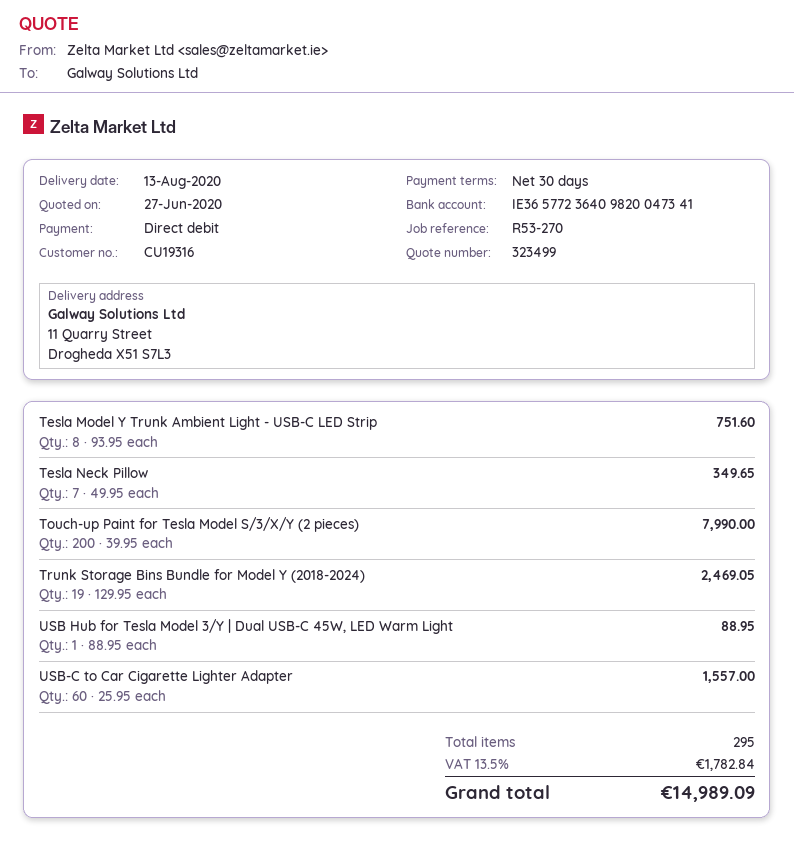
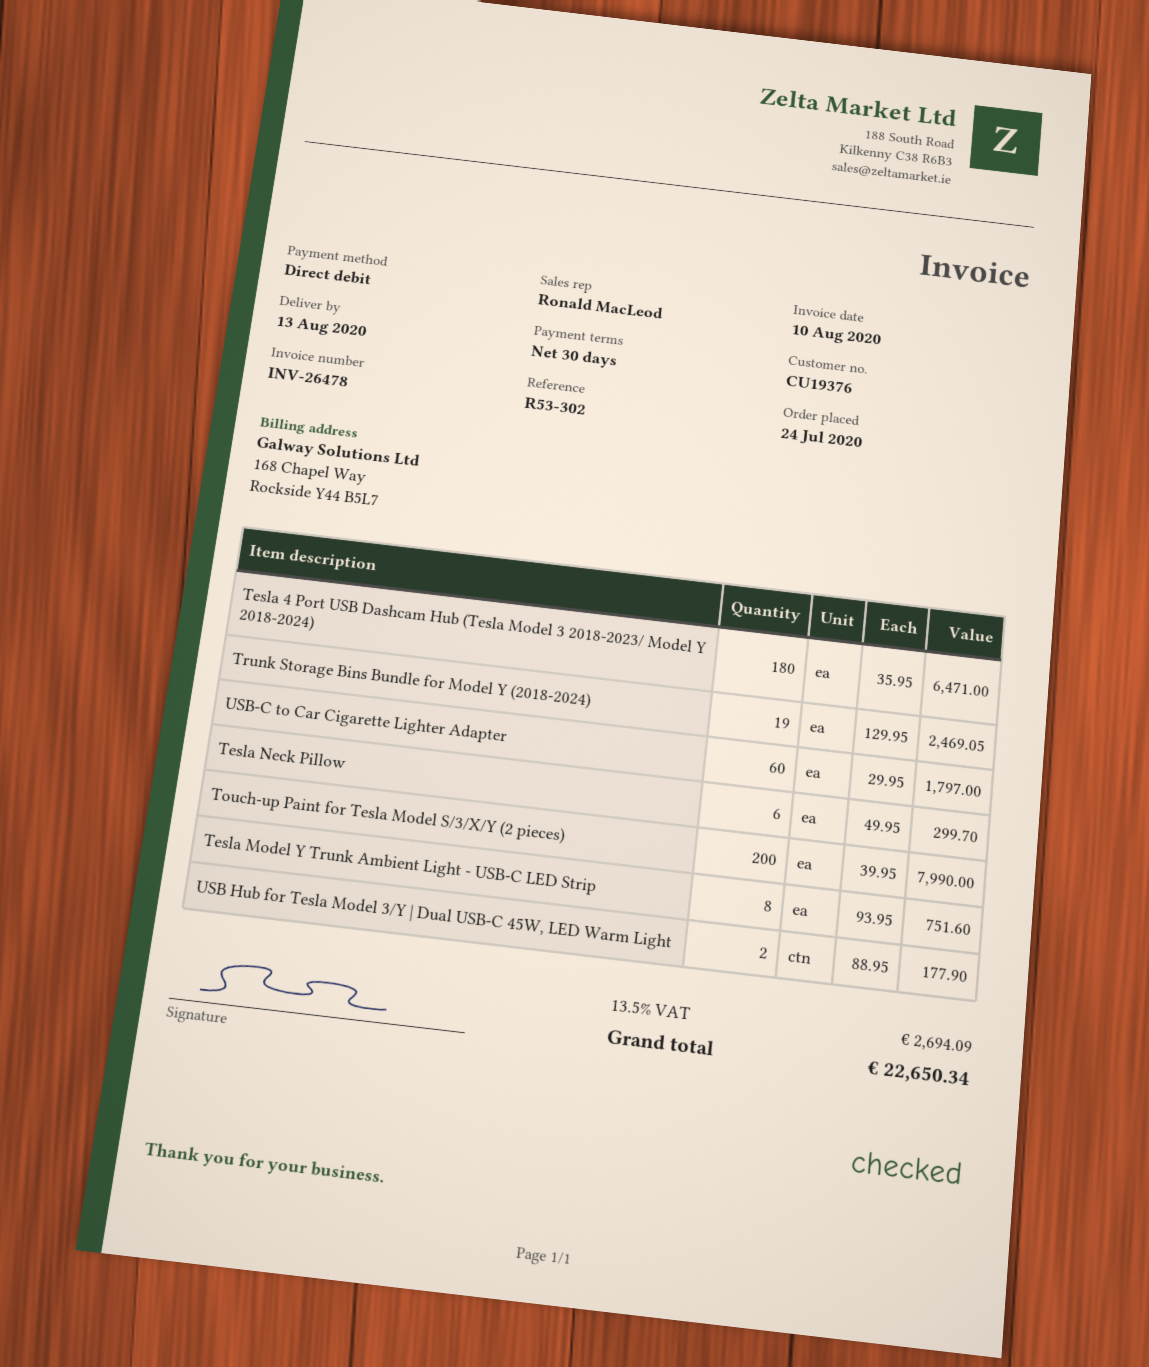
customer number: CU19316 -> CU19376
reference: R53-270 -> R53-302
Tesla Neck Pillow: 7 x 49.95 = 349.65 -> 6 x 49.95 = 299.70
USB Hub for Tesla Model 3/Y | Dual USB-C 45W, LED Warm Light: 1 x 88.95 = 88.95 -> 2 x 88.95 = 177.90
USB-C to Car Cigarette Lighter Adapter: 60 x 25.95 = 1557.00 -> 60 x 29.95 = 1797.00
Tesla 4 Port USB Dashcam Hub (Tesla Model 3 2018-2023/ Model Y 2018-2024): none -> 180 x 35.95 = 6471.00
tax: 13.5% = 1782.84 -> 13.5% = 2694.09
total: 14989.09 -> 22650.34

